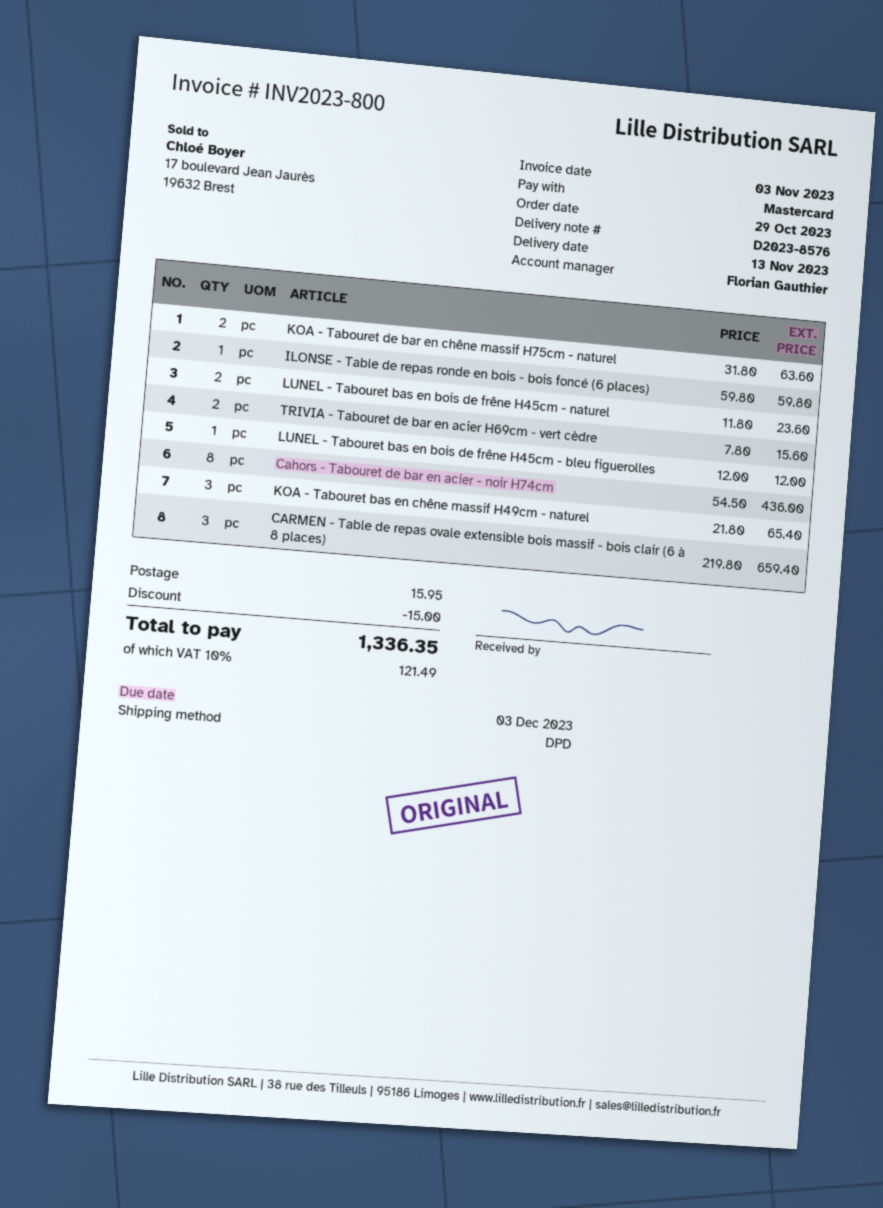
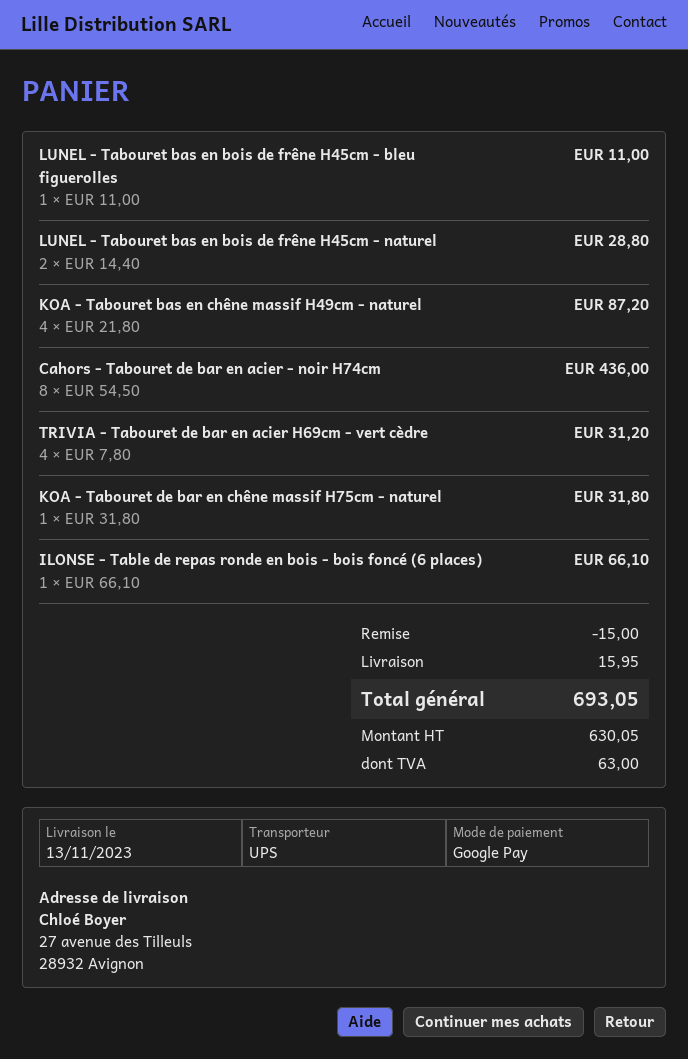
payment method: Mastercard -> Google Pay
shipping method: DPD -> UPS
KOA - Tabouret de bar en chêne massif H75cm - naturel: 2 x 31.80 = 63.60 -> 1 x 31.80 = 31.80
ILONSE - Table de repas ronde en bois - bois foncé (6 places): 1 x 59.80 = 59.80 -> 1 x 66.10 = 66.10
LUNEL - Tabouret bas en bois de frêne H45cm - naturel: 2 x 11.80 = 23.60 -> 2 x 14.40 = 28.80
TRIVIA - Tabouret de bar en acier H69cm - vert cèdre: 2 x 7.80 = 15.60 -> 4 x 7.80 = 31.20
LUNEL - Tabouret bas en bois de frêne H45cm - bleu figuerolles: 1 x 12.00 = 12.00 -> 1 x 11.00 = 11.00
KOA - Tabouret bas en chêne massif H49cm - naturel: 3 x 21.80 = 65.40 -> 4 x 21.80 = 87.20
CARMEN - Table de repas ovale extensible bois massif - bois clair (6 à 8 places): 3 x 219.80 = 659.40 -> none
tax: 121.49 -> 63.00
total: 1336.35 -> 693.05

